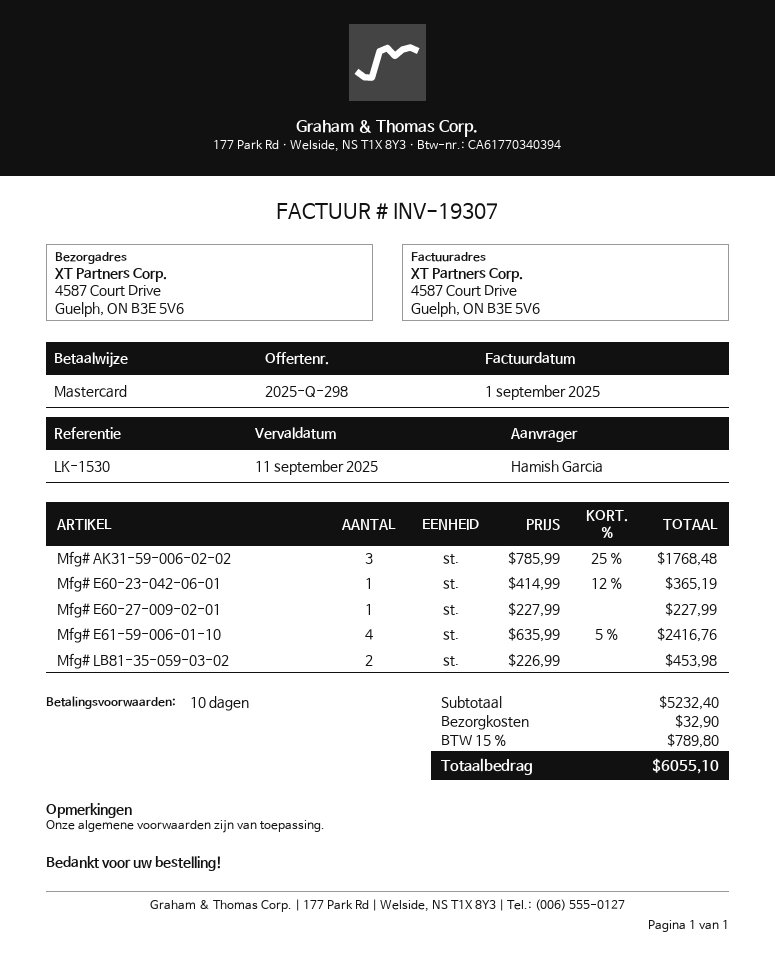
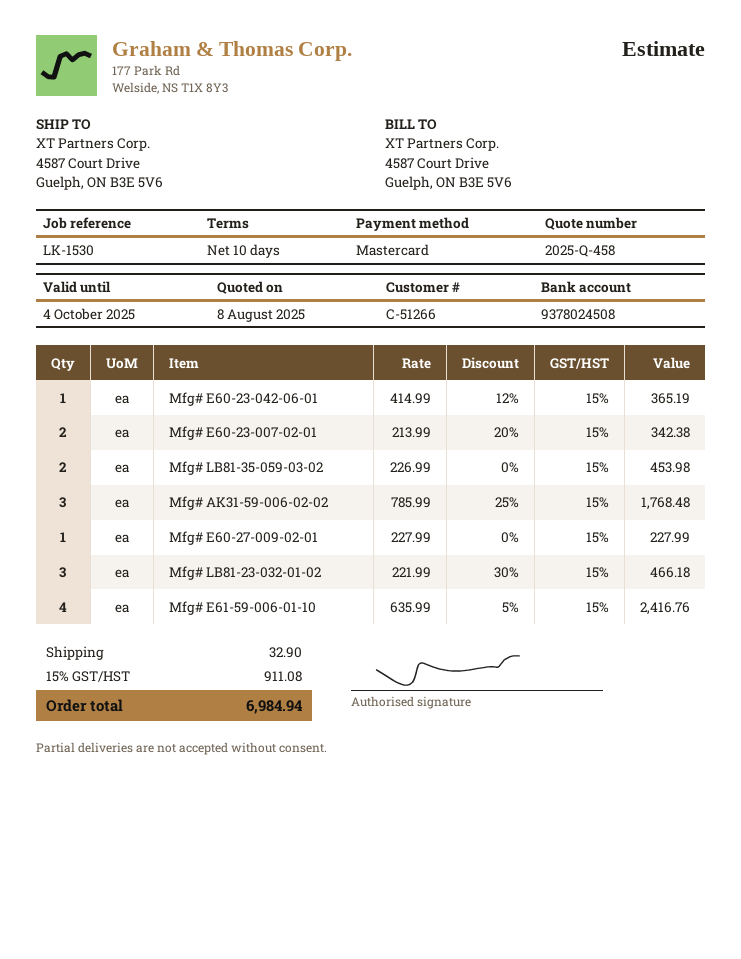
quote number: 2025-Q-298 -> 2025-Q-458
Mfg# E60-23-007-02-01: none -> 2 x 213.99 - 20% = 342.38
Mfg# LB81-23-032-01-02: none -> 3 x 221.99 - 30% = 466.18
tax: 15% = 789.80 -> 15% = 911.08
total: 6055.10 -> 6984.94

